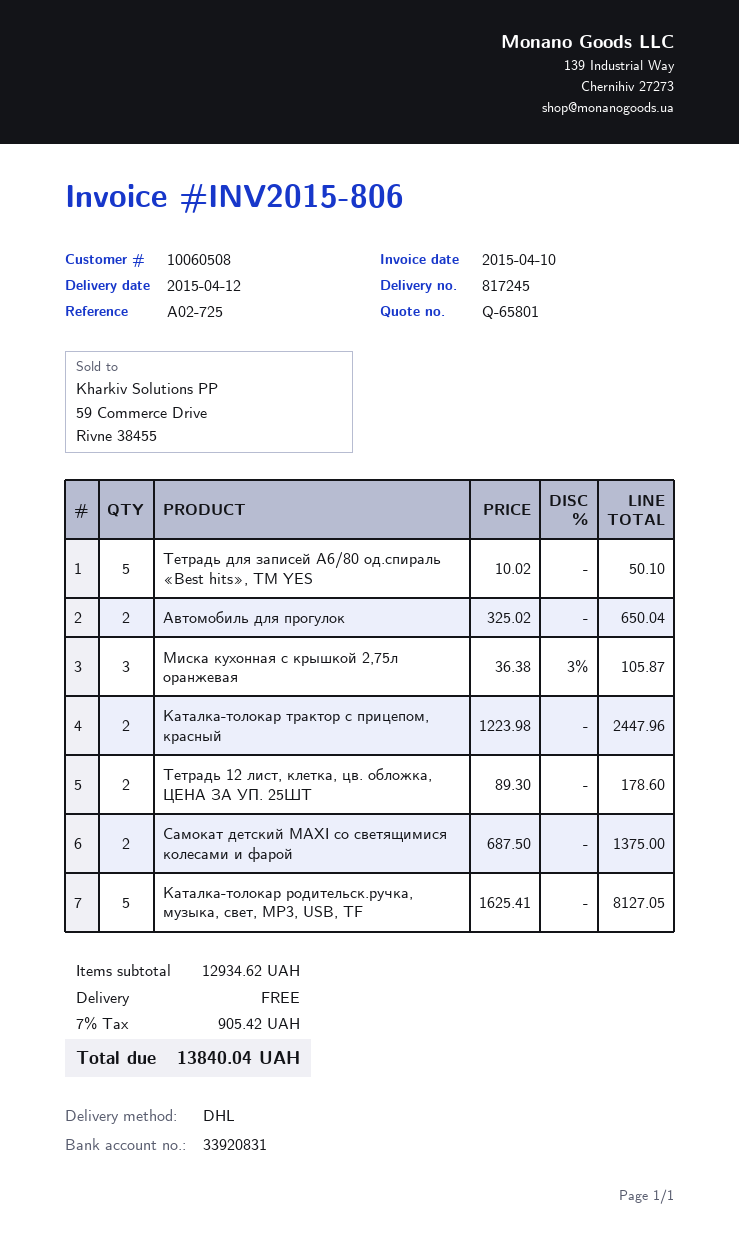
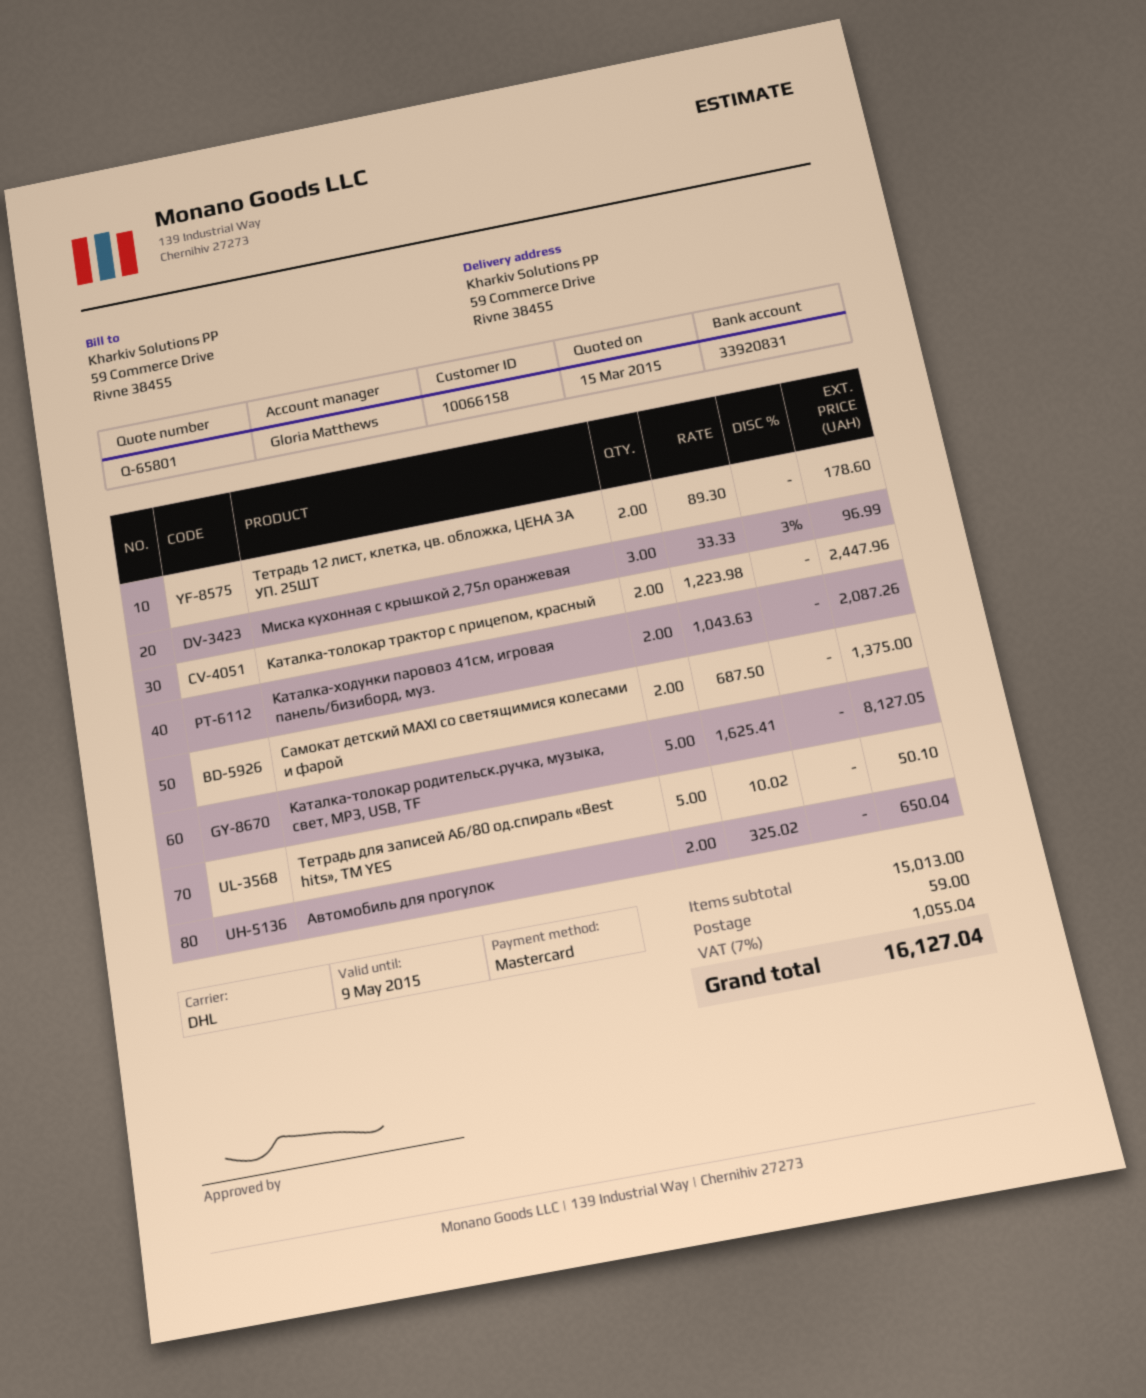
customer number: 10060508 -> 10066158
Миска кухонная с крышкой 2,75л оранжевая: 3 x 36.38 - 3% = 105.87 -> 3 x 33.33 - 3% = 96.99
Каталка-ходунки паровоз 41см, игровая панель/бизиборд, муз.: none -> 2 x 1043.63 = 2087.26
subtotal: 12934.62 -> 15013.00
shipping: 0.00 -> 59.00
tax: 7% = 905.42 -> 7% = 1055.04
total: 13840.04 -> 16127.04

